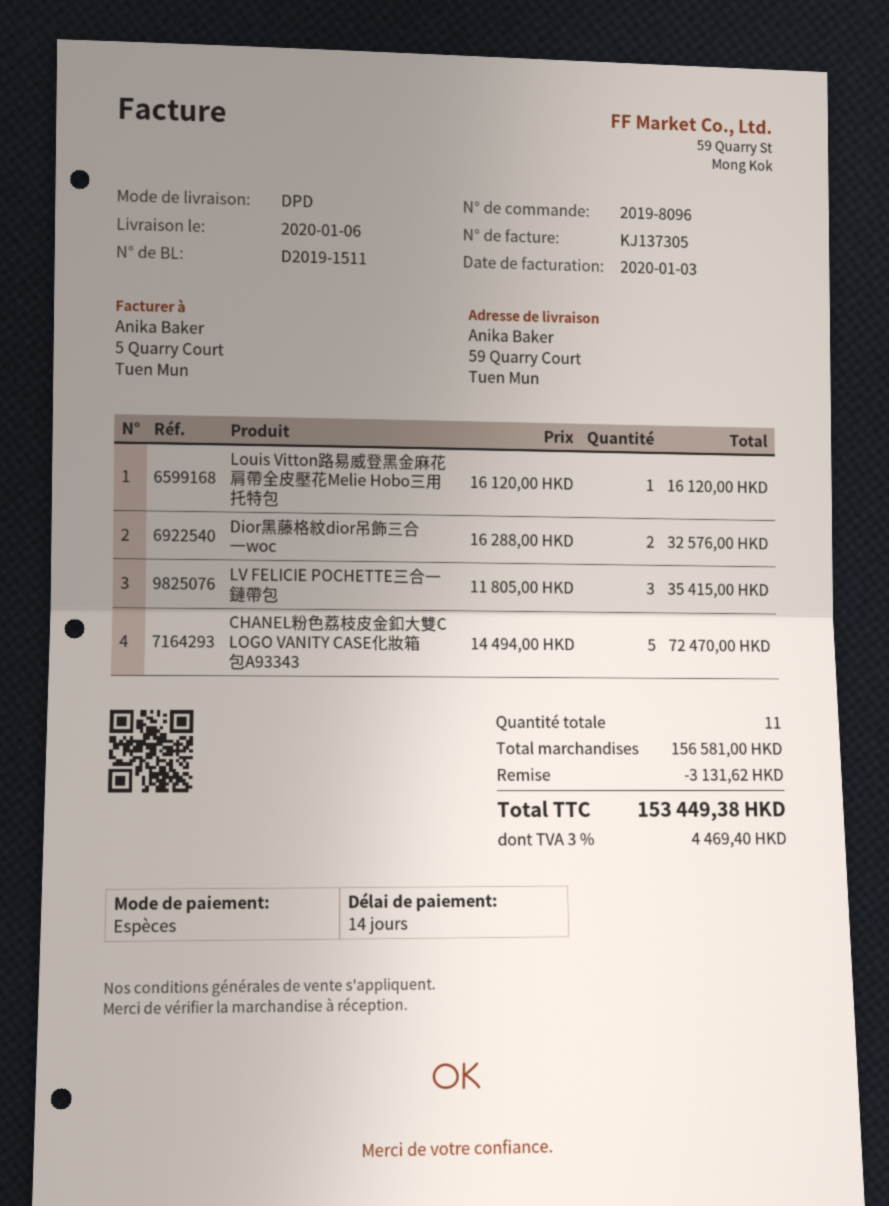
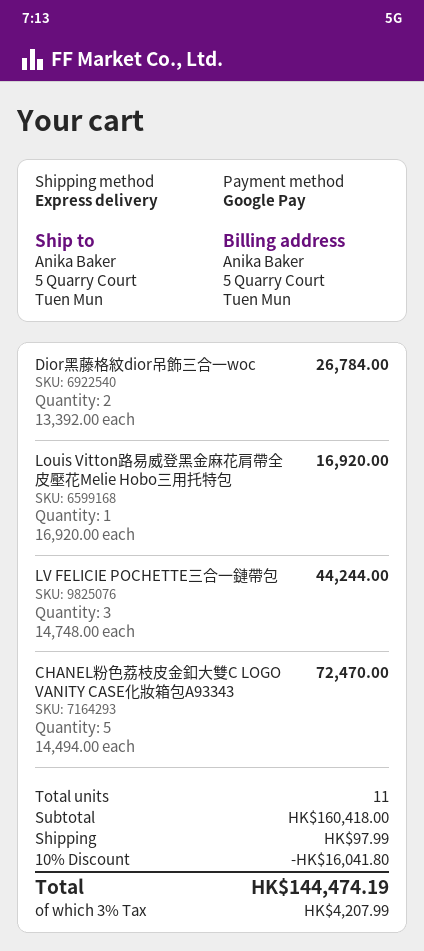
payment method: cash -> Google Pay
shipping method: DPD -> express
ship to: 59 Quarry Court, Tuen Mun -> 5 Quarry Court, Tuen Mun
Louis Vitton路易威登黑金麻花肩帶全皮壓花Melie Hobo三用托特包: 1 x 16120.00 = 16120.00 -> 1 x 16920.00 = 16920.00
Dior黑藤格紋dior吊飾三合一woc: 2 x 16288.00 = 32576.00 -> 2 x 13392.00 = 26784.00
LV FELICIE POCHETTE三合一鏈帶包: 3 x 11805.00 = 35415.00 -> 3 x 14748.00 = 44244.00
subtotal: 156581.00 -> 160418.00
discount: 3131.62 -> 16041.80
shipping: none -> 97.99
tax: 3% = 4469.40 -> 3% = 4207.99
total: 153449.38 -> 144474.19

